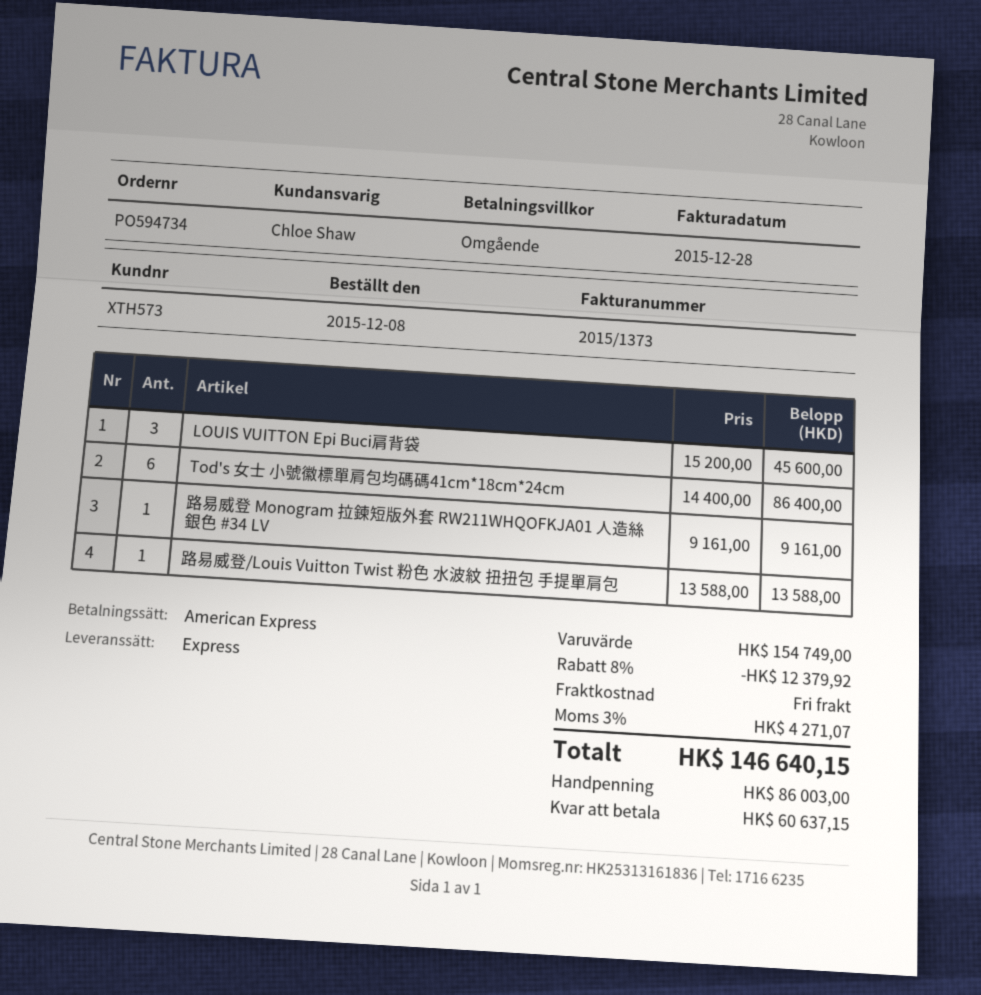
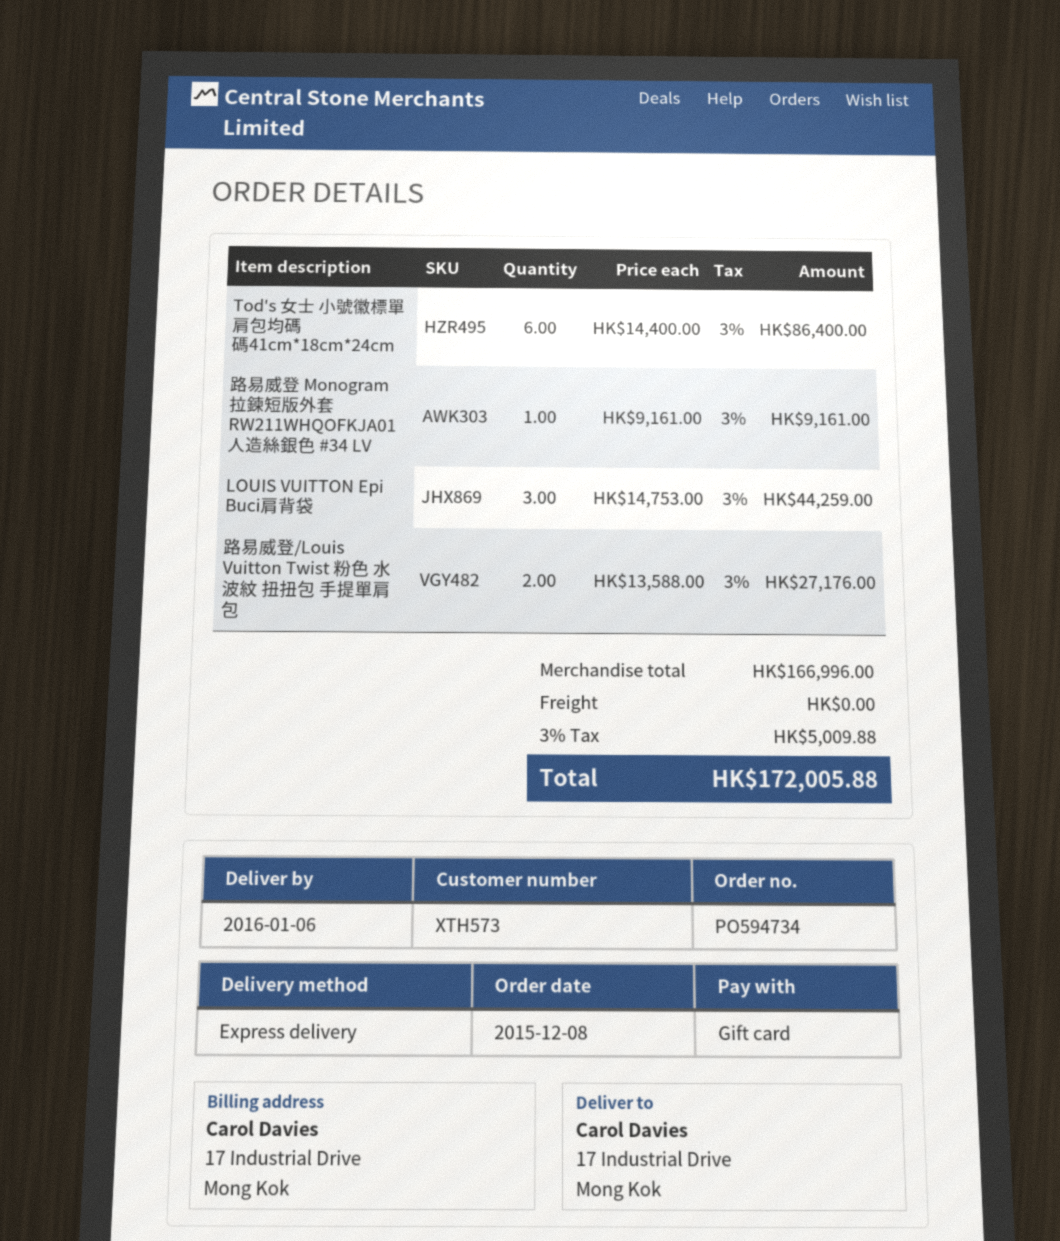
payment method: American Express -> gift card
LOUIS VUITTON Epi Buci肩背袋: 3 x 15200.00 = 45600.00 -> 3 x 14753.00 = 44259.00
路易威登/Louis Vuitton Twist 粉色 水波紋 扭扭包 手提單肩包: 1 x 13588.00 = 13588.00 -> 2 x 13588.00 = 27176.00
subtotal: 154749.00 -> 166996.00
discount: 8% = 12379.92 -> none
tax: 3% = 4271.07 -> 3% = 5009.88
total: 146640.15 -> 172005.88

